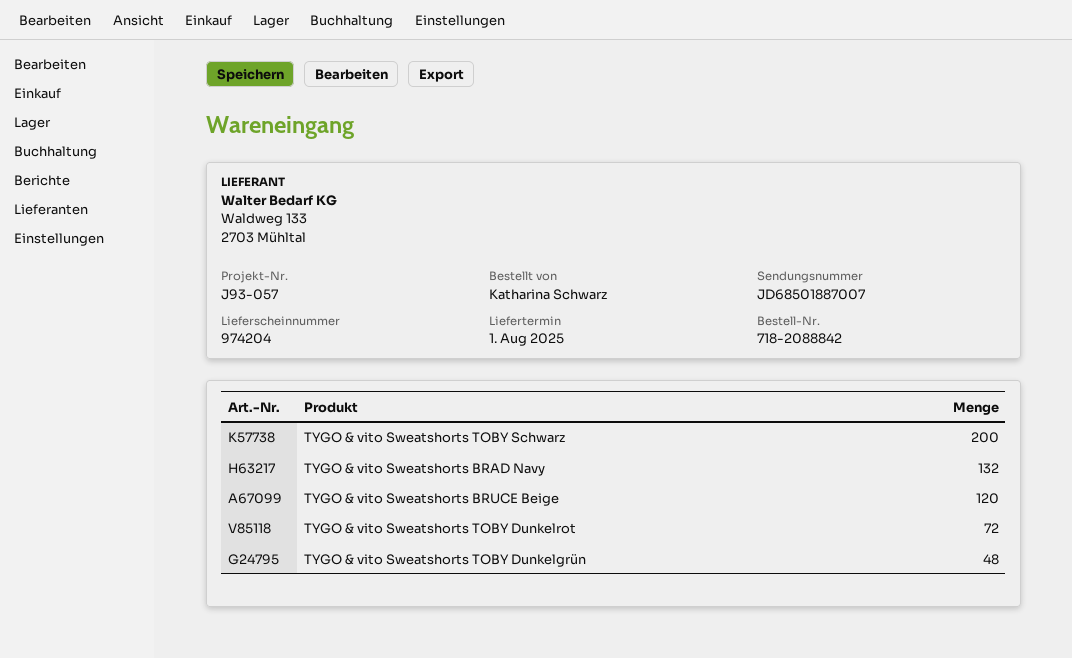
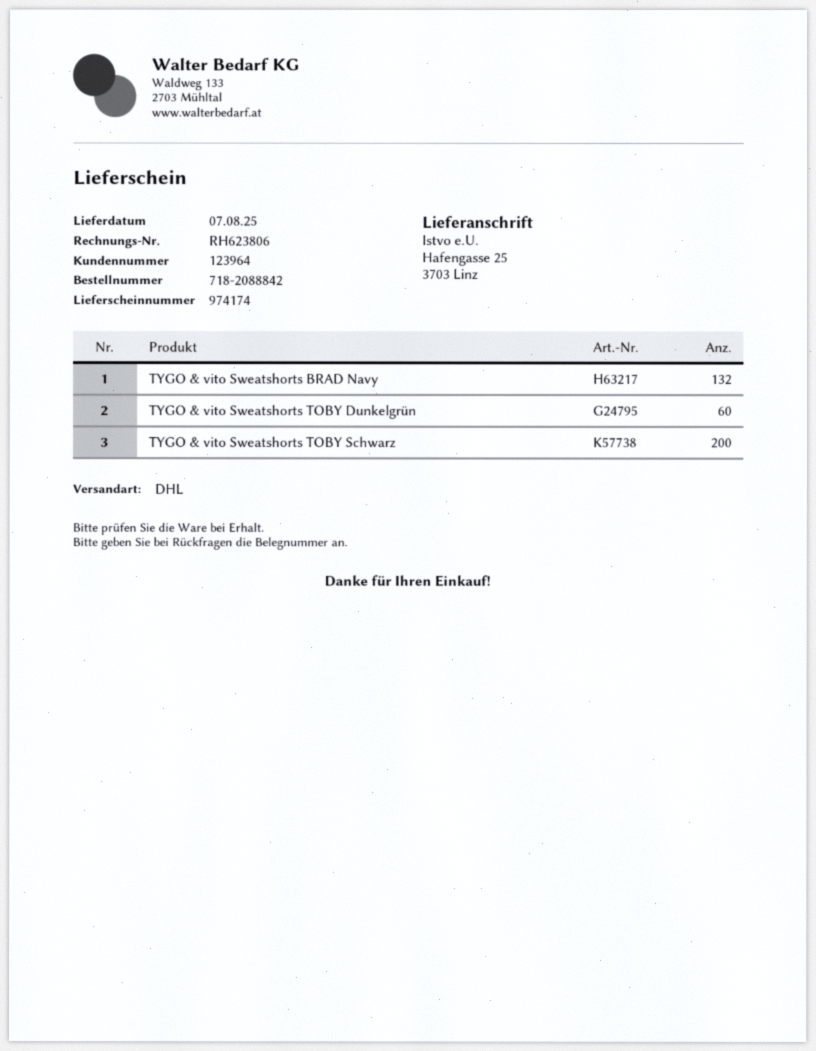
delivery note number: 974204 -> 974174
delivery date: 2025-08-01 -> 2025-08-07
TYGO & vito Sweatshorts BRUCE Beige: 120 -> none
TYGO & vito Sweatshorts TOBY Dunkelrot: 72 -> none
TYGO & vito Sweatshorts TOBY Dunkelgrün: 48 -> 60

